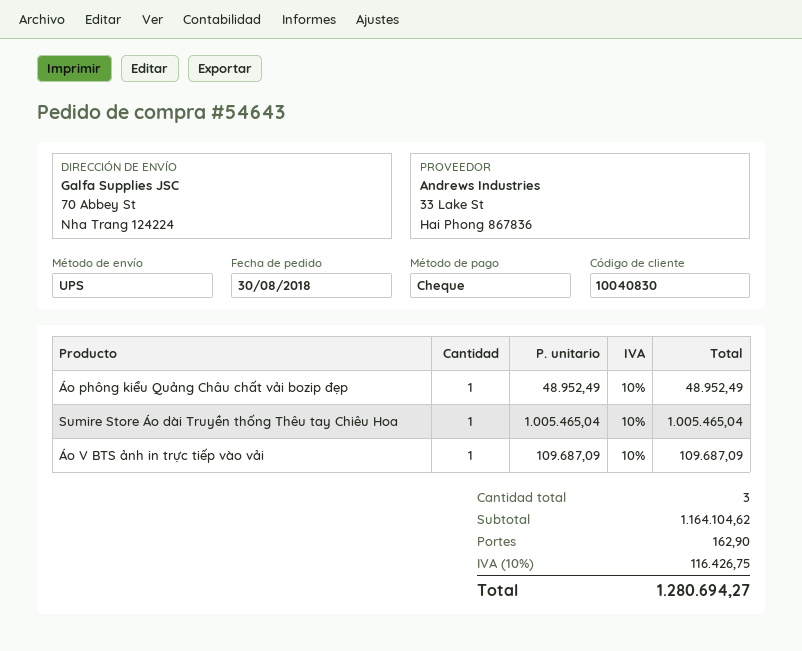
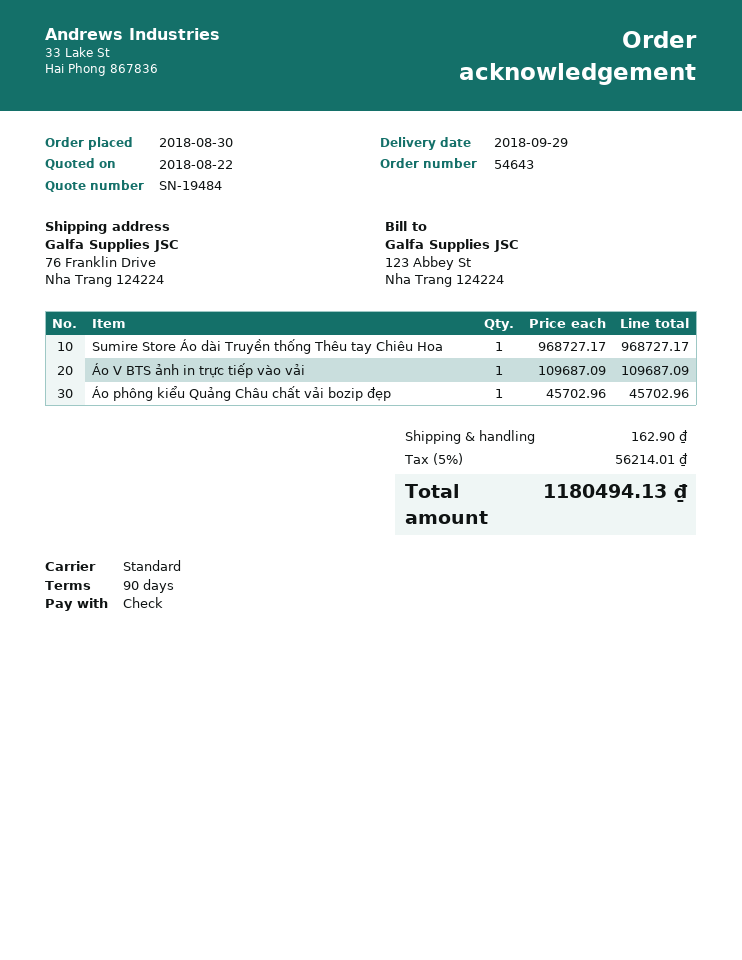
shipping method: UPS -> standard
ship to: 70 Abbey St, Nha Trang 124224 -> 76 Franklin Drive, Nha Trang 124224
Áo phông kiểu Quảng Châu chất vải bozip đẹp: 1 x 48952.49 = 48952.49 -> 1 x 45702.96 = 45702.96
Sumire Store Áo dài Truyền thống Thêu tay Chiêu Hoa: 1 x 1005465.04 = 1005465.04 -> 1 x 968727.17 = 968727.17
tax: 10% = 116426.75 -> 5% = 56214.01
total: 1280694.27 -> 1180494.13

